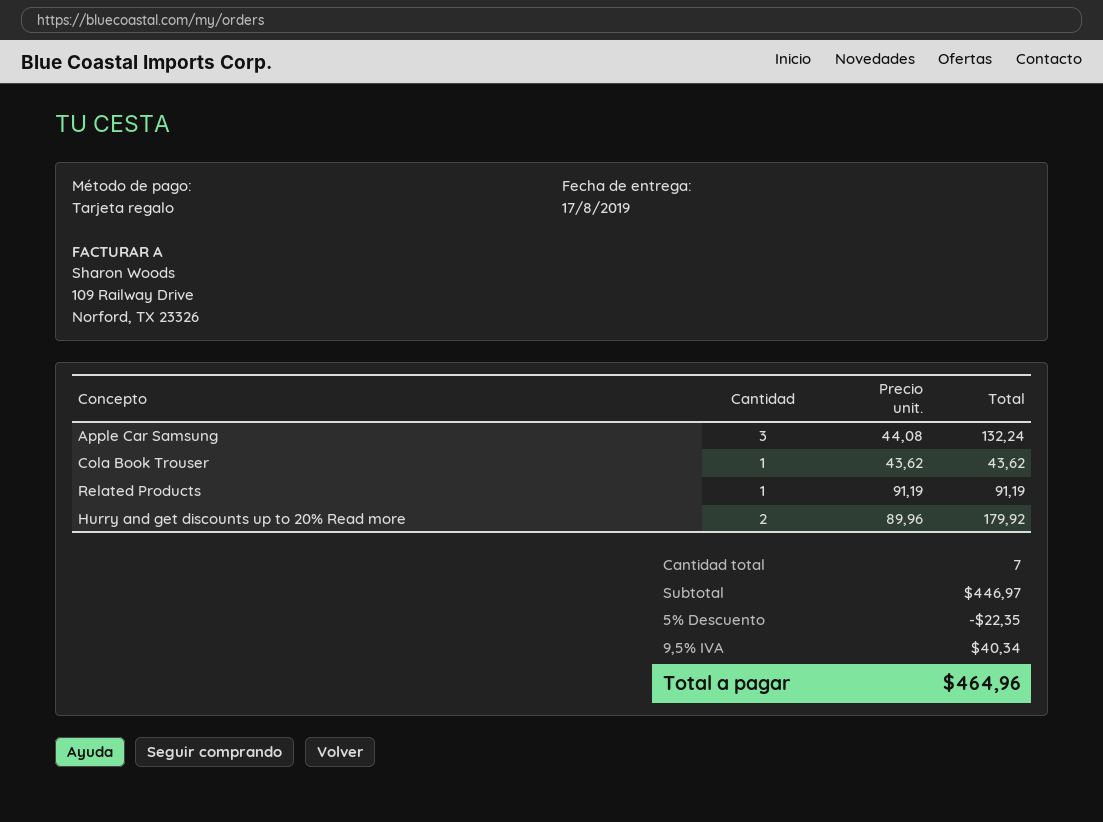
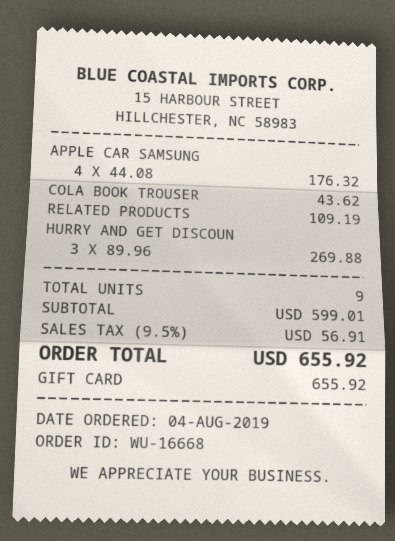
Apple Car Samsung: 3 x 44.08 = 132.24 -> 4 x 44.08 = 176.32
Related Products: 1 x 91.19 = 91.19 -> 1 x 109.19 = 109.19
Hurry and get discounts up to 20% Read more: 2 x 89.96 = 179.92 -> 3 x 89.96 = 269.88
total quantity: 7 -> 9
subtotal: 446.97 -> 599.01
discount: 5% = 22.35 -> none
tax: 9.5% = 40.34 -> 9.5% = 56.91
total: 464.96 -> 655.92

